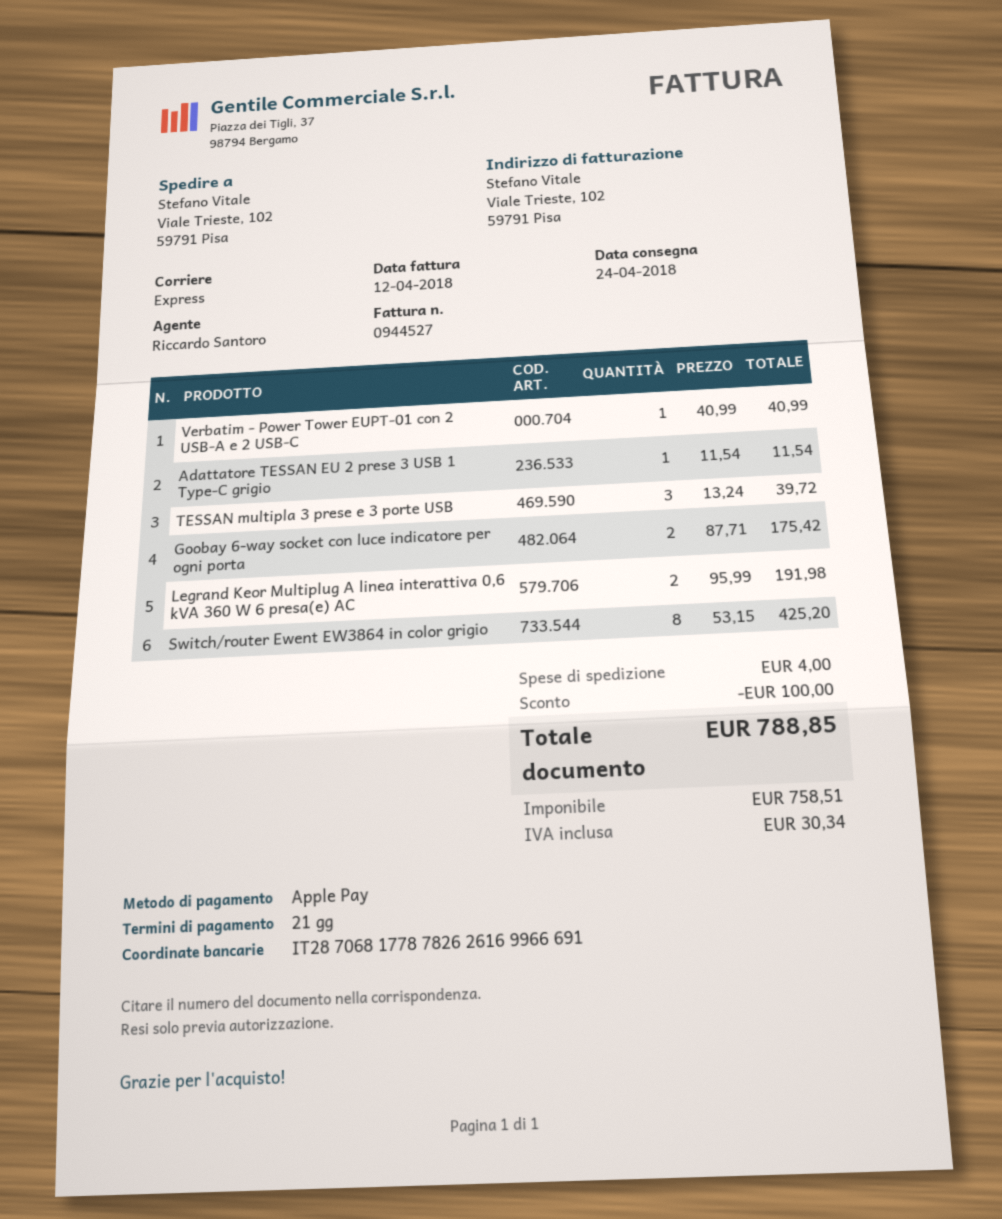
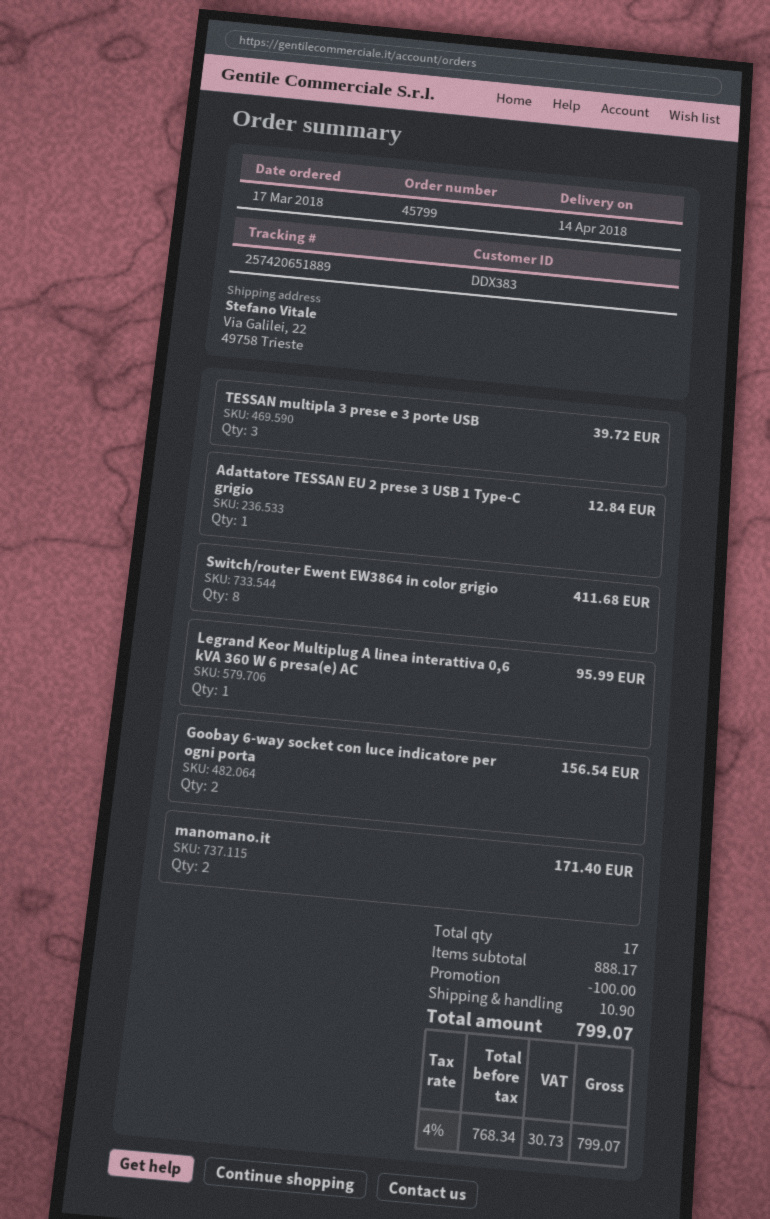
delivery date: 2018-04-24 -> 2018-04-14
ship to: Viale Trieste, 102, 59791 Pisa -> Via Galilei, 22, 49758 Trieste
Verbatim - Power Tower EUPT-01 con 2 USB-A e 2 USB-C: 1 for 40.99 -> none
Adattatore TESSAN EU 2 prese 3 USB 1 Type-C grigio: 1 for 11.54 -> 1 for 12.84
Goobay 6‑way socket con luce indicatore per ogni porta: 2 for 175.42 -> 2 for 156.54
Legrand Keor Multiplug A linea interattiva 0,6 kVA 360 W 6 presa(e) AC: 2 for 191.98 -> 1 for 95.99
Switch/router Ewent EW3864 in color grigio: 8 for 425.20 -> 8 for 411.68
manomano.it: none -> 2 for 171.40
shipping: 4.00 -> 10.90
net: 758.51 -> 768.34
tax: 30.34 -> 30.73
total: 788.85 -> 799.07

